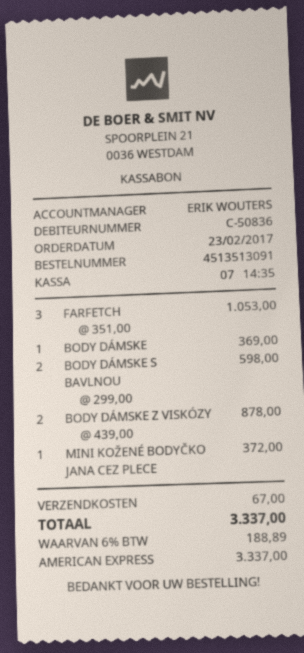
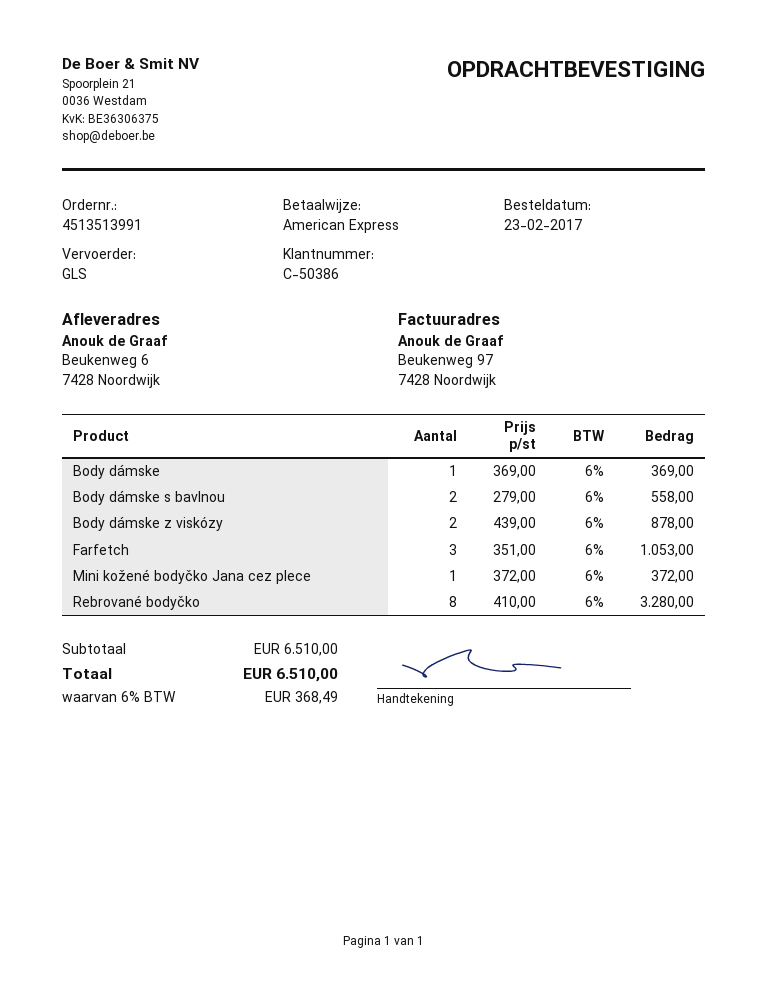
order number: 4513513091 -> 4513513991
customer number: C-50836 -> C-50386
BODY DÁMSKE S BAVLNOU: 2 x 299.00 = 598.00 -> 2 x 279.00 = 558.00
Rebrované bodyčko: none -> 8 x 410.00 = 3280.00
shipping: 67.00 -> none
tax: 6% = 188.89 -> 6% = 368.49
total: 3337.00 -> 6510.00

